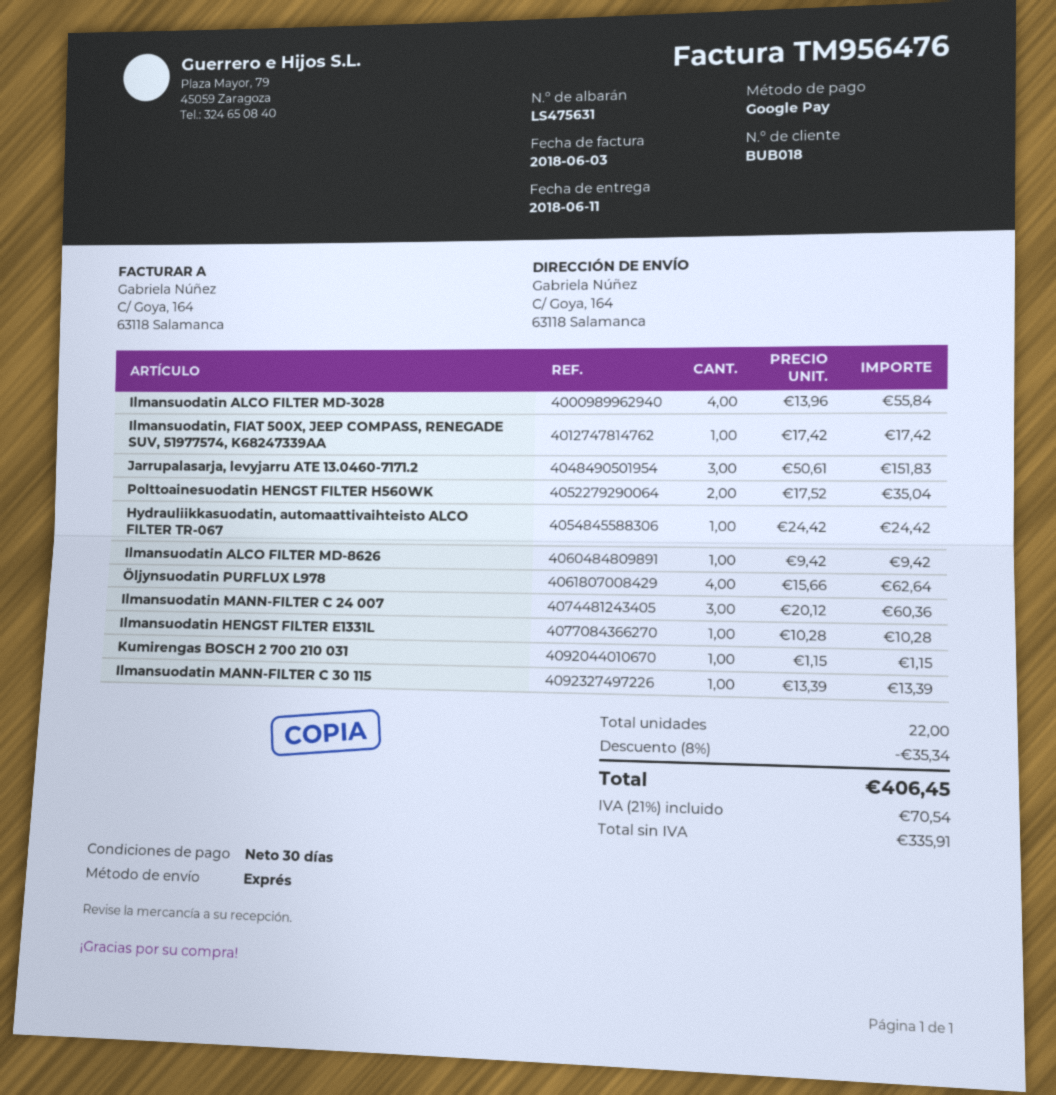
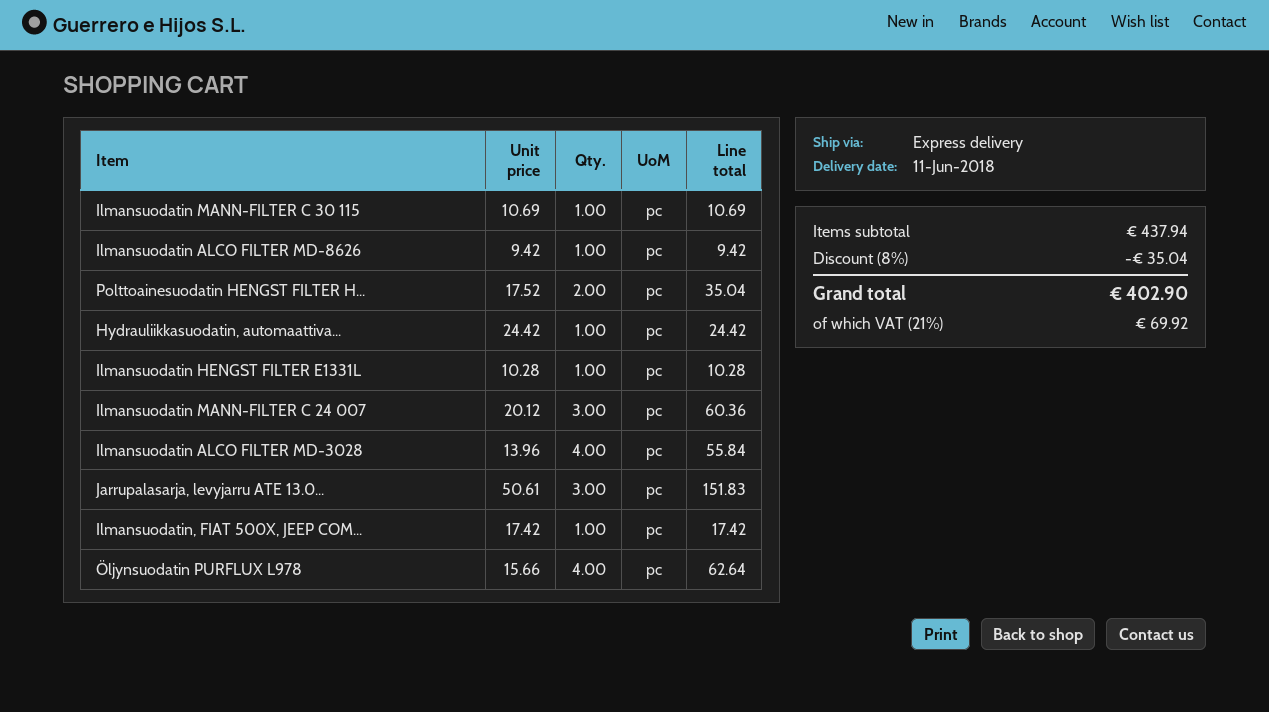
Kumirengas BOSCH 2 700 210 031: 1 x 1.15 = 1.15 -> none
Ilmansuodatin MANN-FILTER C 30 115: 1 x 13.39 = 13.39 -> 1 x 10.69 = 10.69
discount: 8% = 35.34 -> 8% = 35.04
tax: 21% = 70.54 -> 21% = 69.92
total: 406.45 -> 402.90

